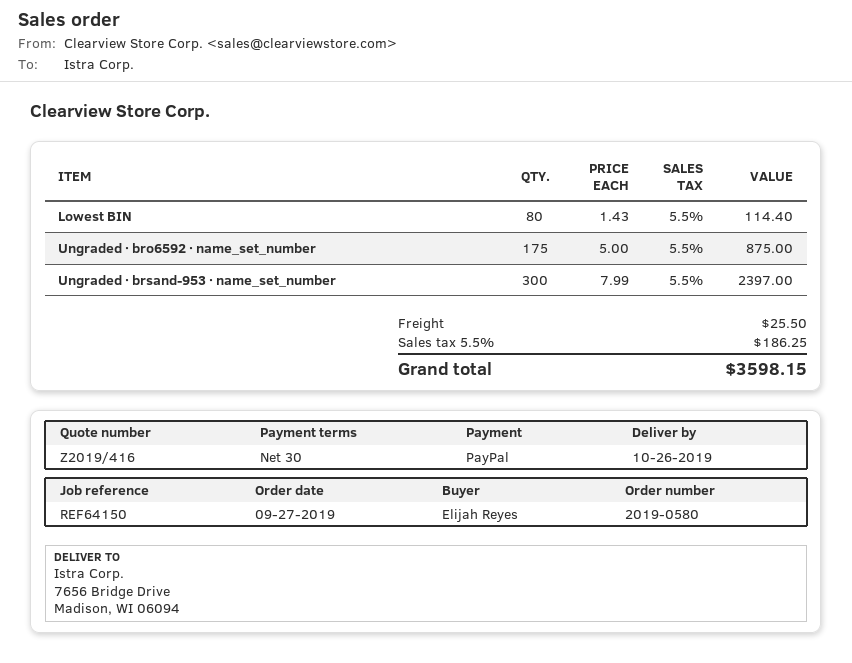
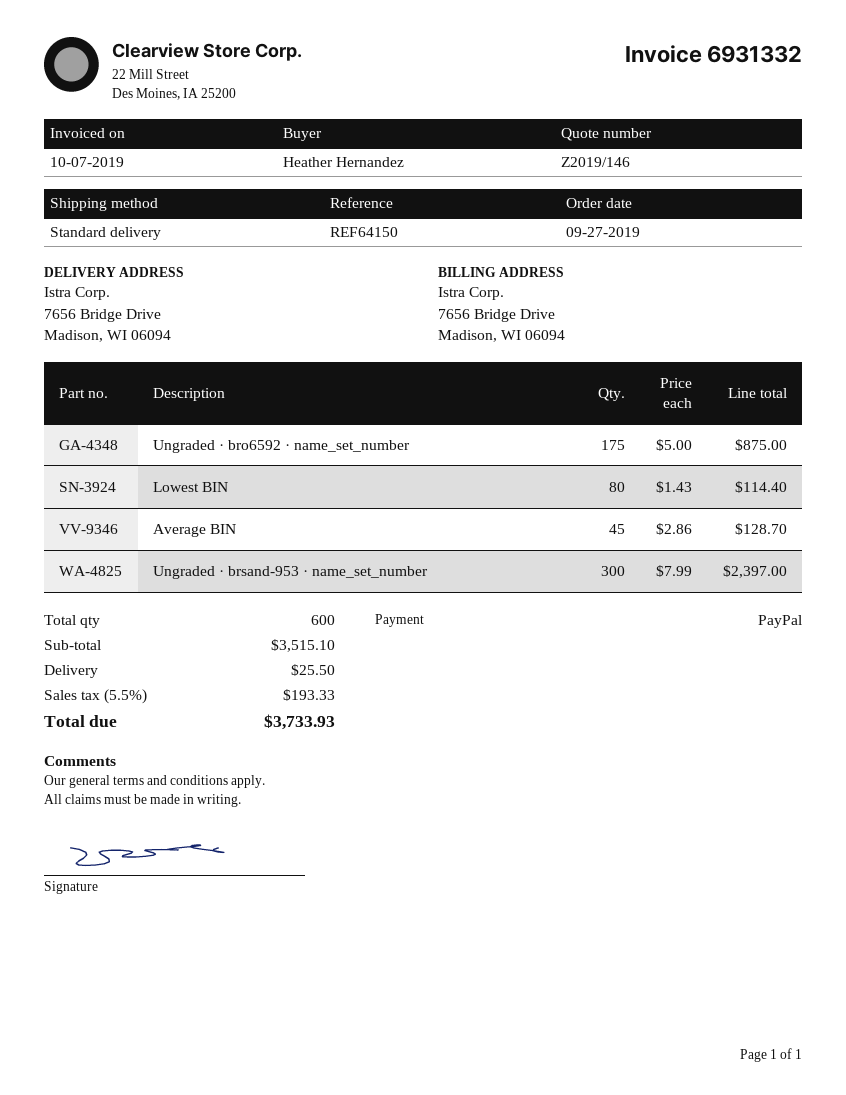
quote number: Z2019/416 -> Z2019/146
ordered by: Elijah Reyes -> Heather Hernandez
Average BIN: none -> 45 x 2.86 = 128.70
tax: 5.5% = 186.25 -> 5.5% = 193.33
total: 3598.15 -> 3733.93

